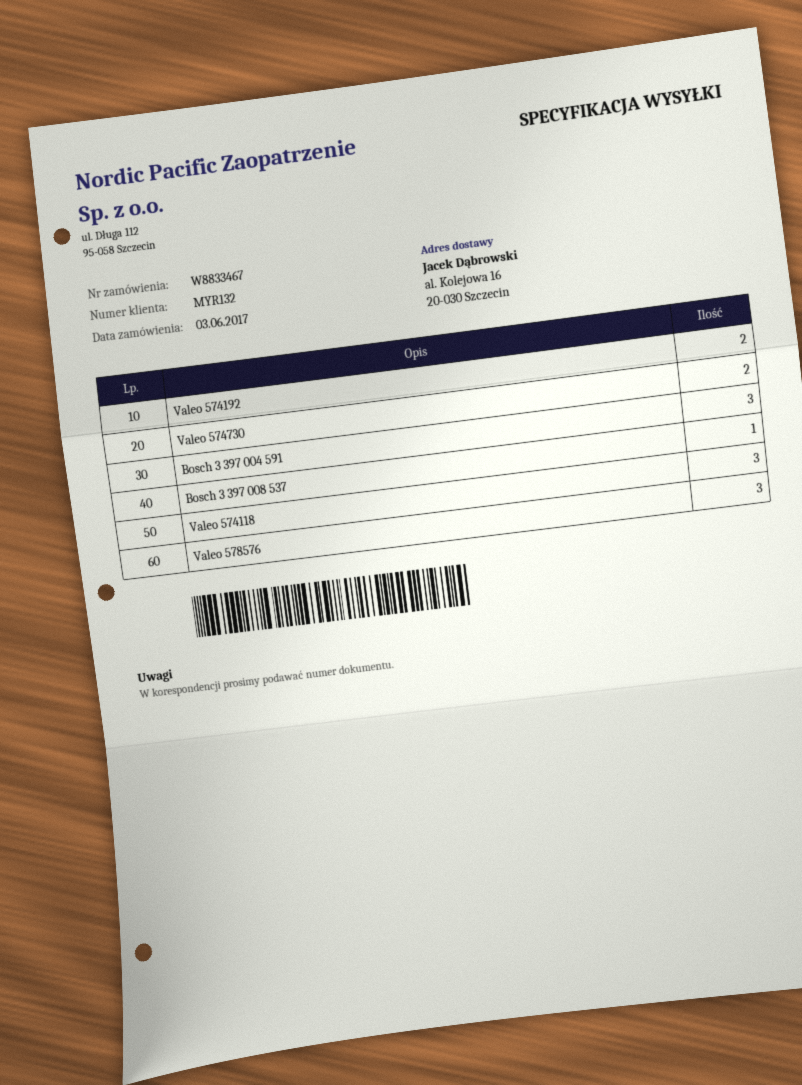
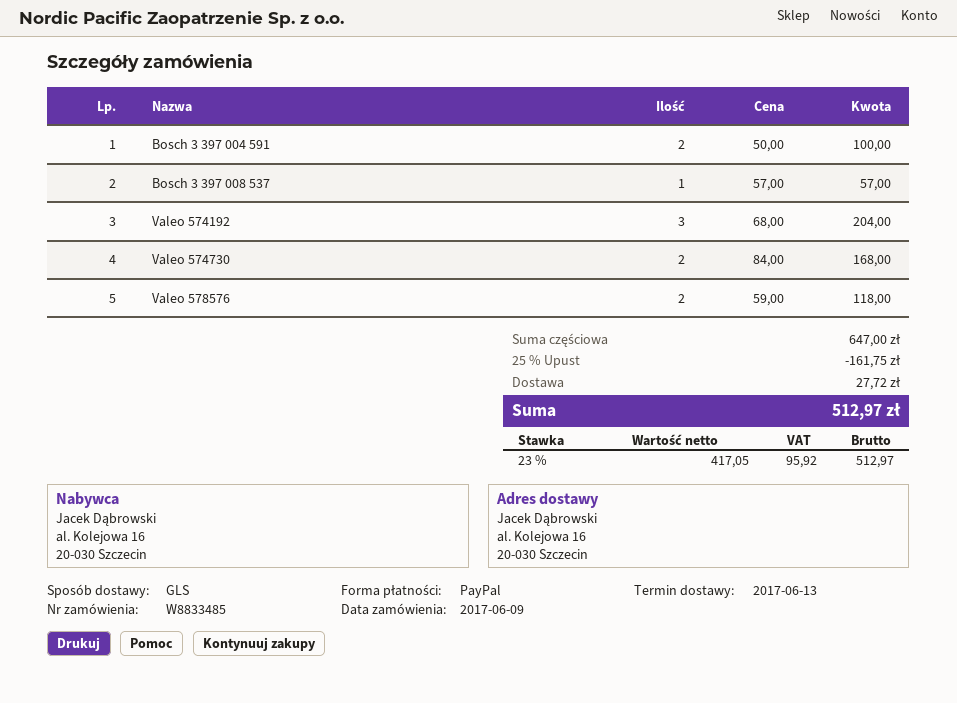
order number: W8833467 -> W8833485
order date: 2017-06-03 -> 2017-06-09
Valeo 574192: 2 -> 3
Bosch 3 397 004 591: 3 -> 2
Valeo 574118: 3 -> none
Valeo 578576: 3 -> 2

